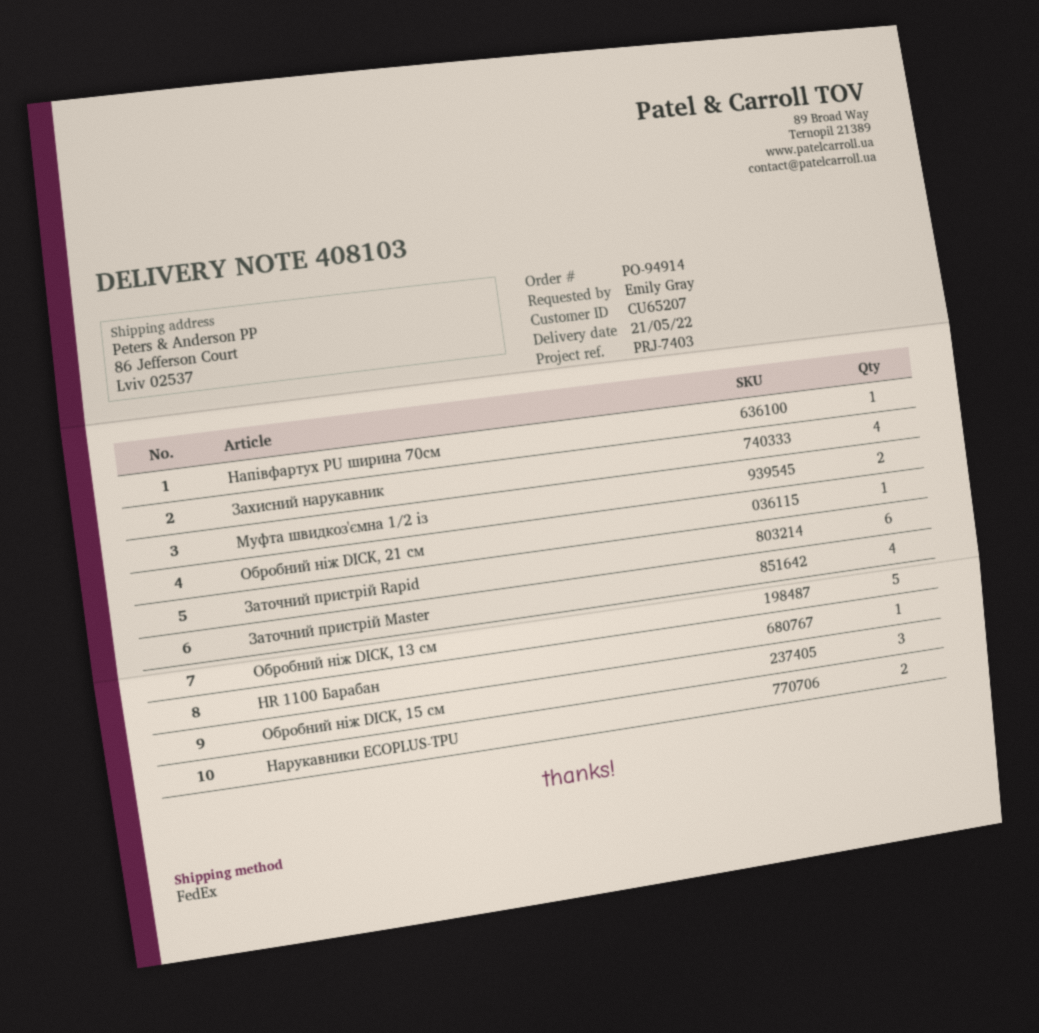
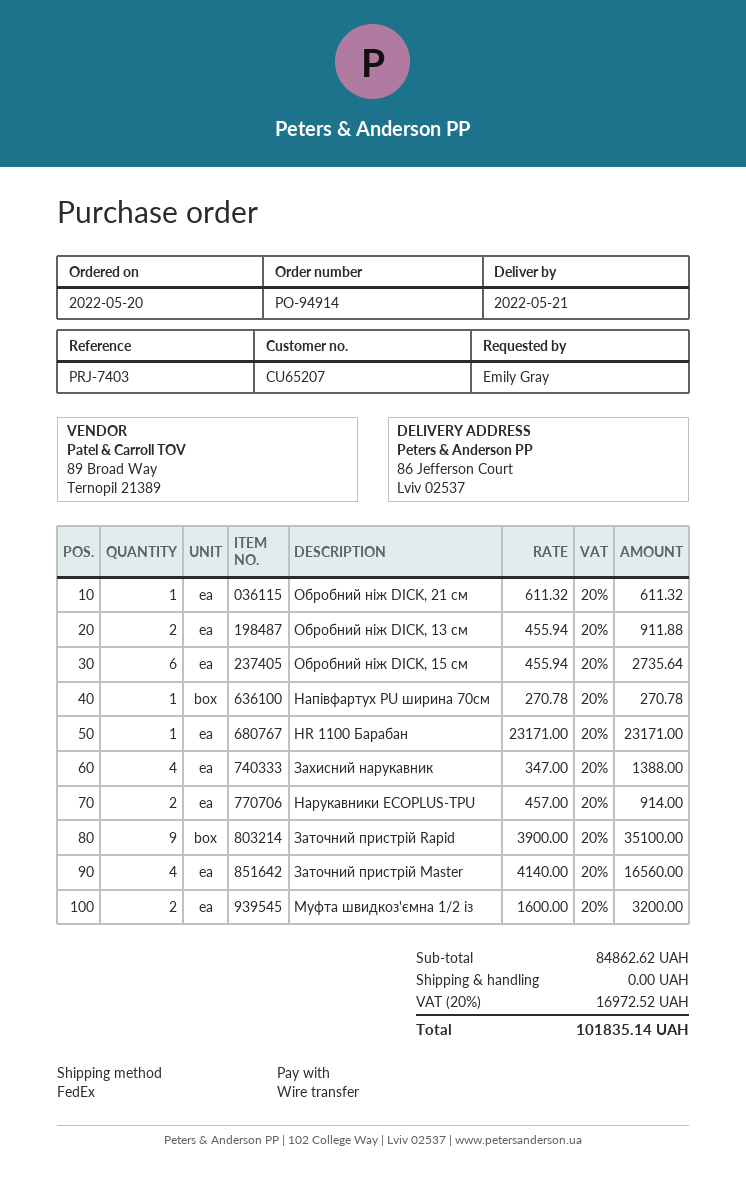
Заточний пристрій Rapid: 6 -> 9
Обробний ніж DICK, 13 см: 5 -> 2
Обробний ніж DICK, 15 см: 3 -> 6

